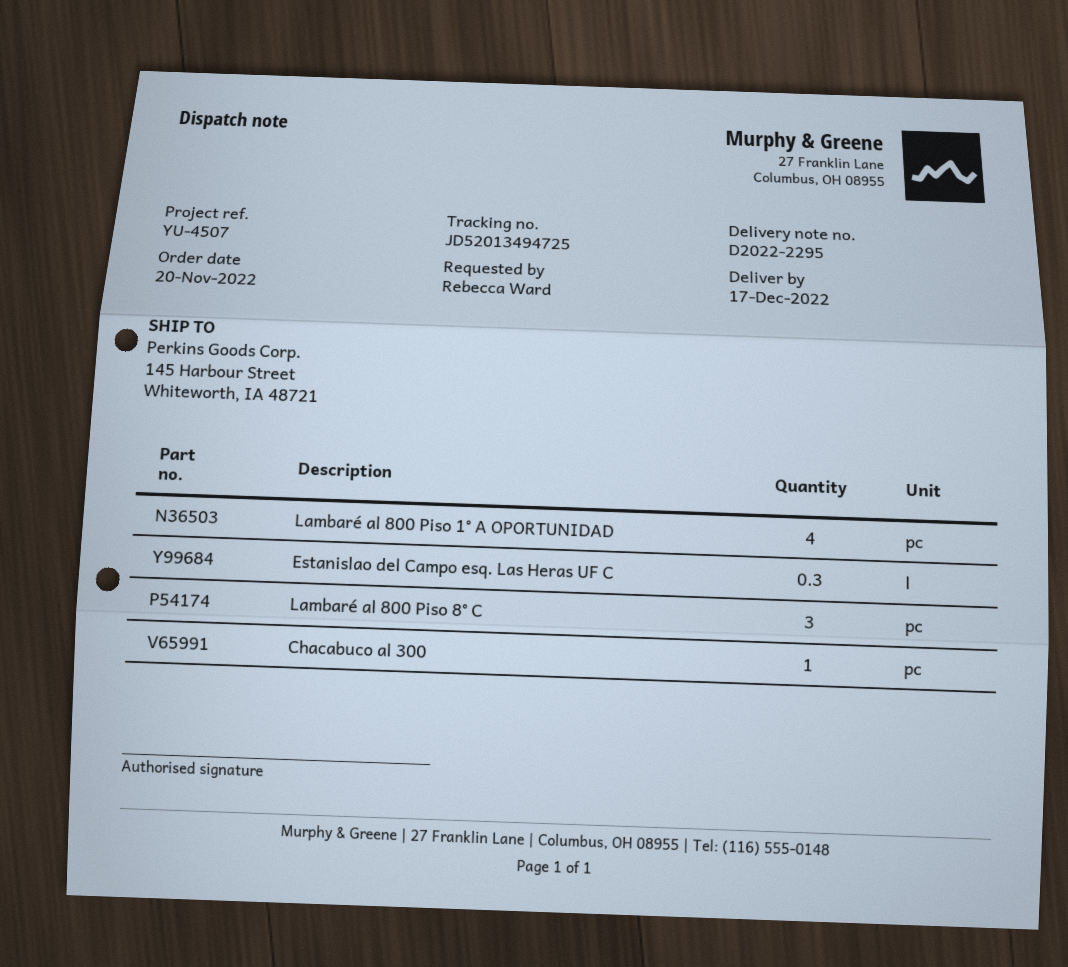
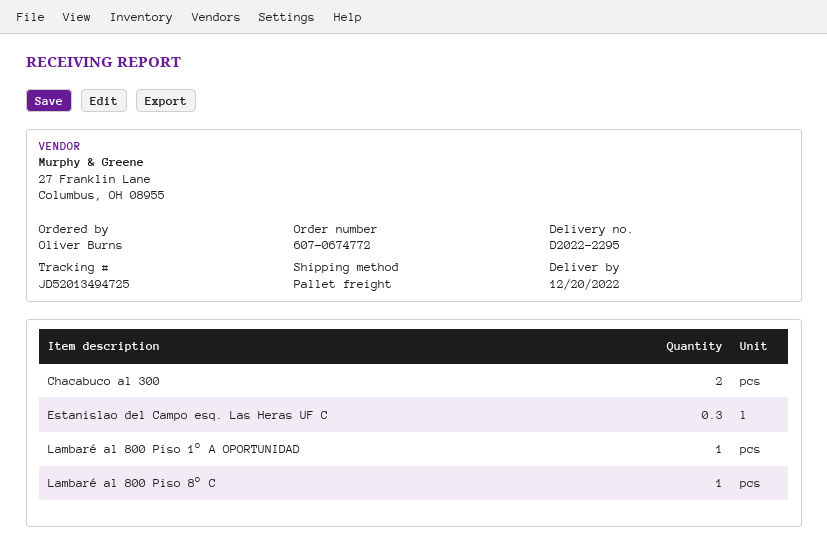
delivery date: 2022-12-17 -> 2022-12-20
ordered by: Rebecca Ward -> Oliver Burns
Lambaré al 800 Piso 1° A OPORTUNIDAD: 4 -> 1
Lambaré al 800 Piso 8° C: 3 -> 1
Chacabuco al 300: 1 -> 2

